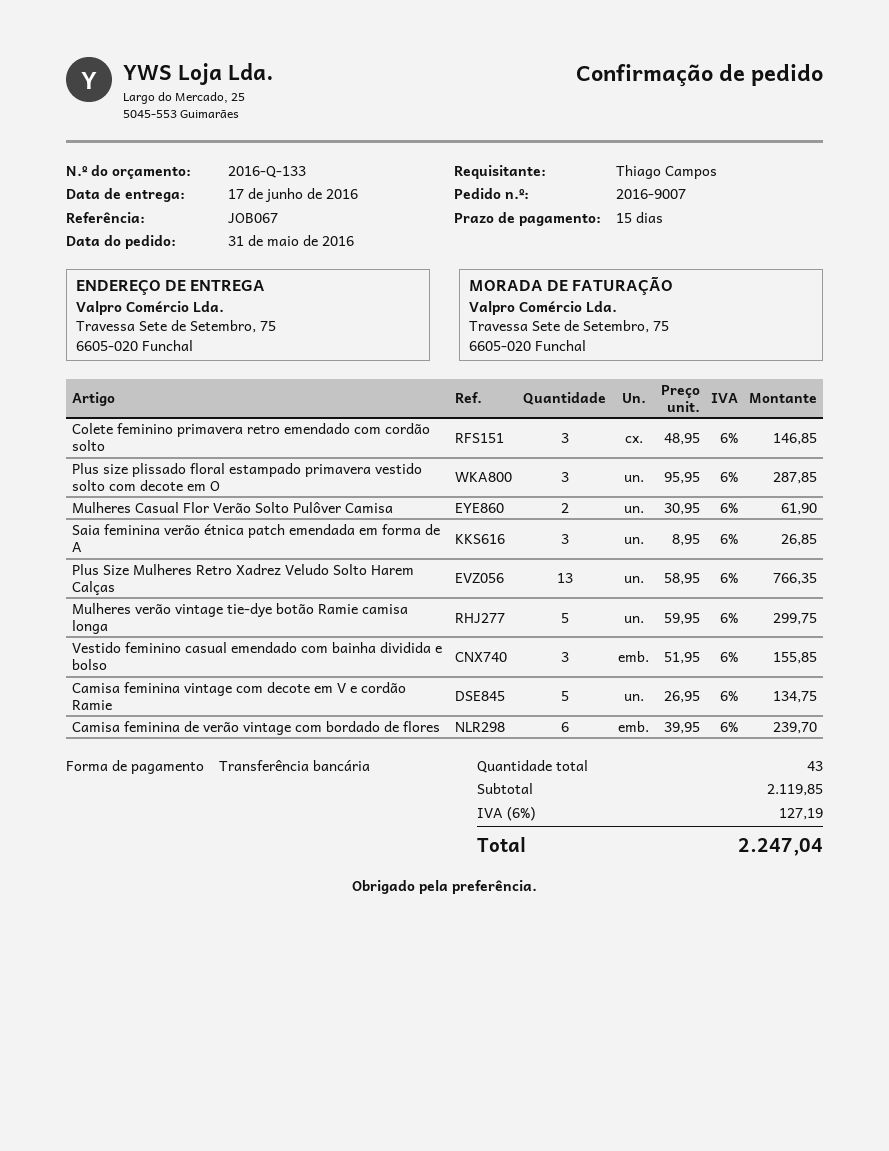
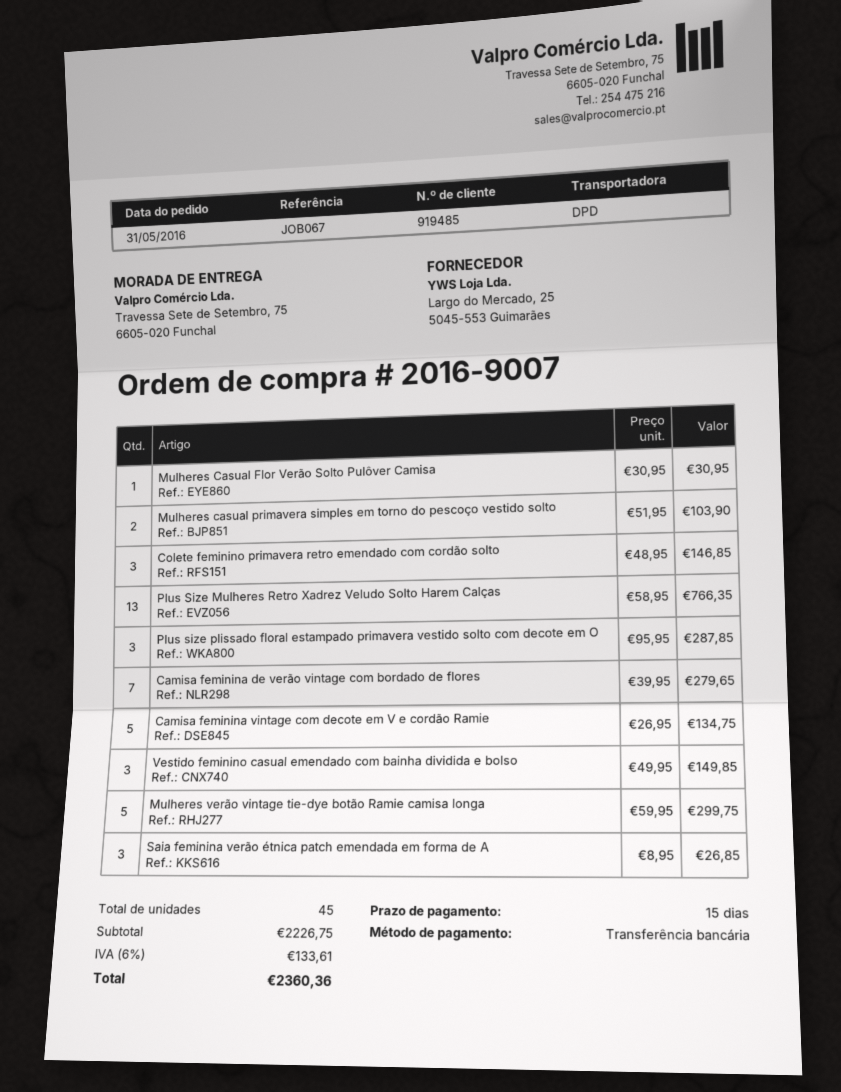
Mulheres Casual Flor Verão Solto Pulôver Camisa: 2 x 30.95 = 61.90 -> 1 x 30.95 = 30.95
Vestido feminino casual emendado com bainha dividida e bolso: 3 x 51.95 = 155.85 -> 3 x 49.95 = 149.85
Camisa feminina de verão vintage com bordado de flores: 6 x 39.95 = 239.70 -> 7 x 39.95 = 279.65
Mulheres casual primavera simples em torno do pescoço vestido solto: none -> 2 x 51.95 = 103.90
total quantity: 43 -> 45
subtotal: 2119.85 -> 2226.75
tax: 6% = 127.19 -> 6% = 133.61
total: 2247.04 -> 2360.36

